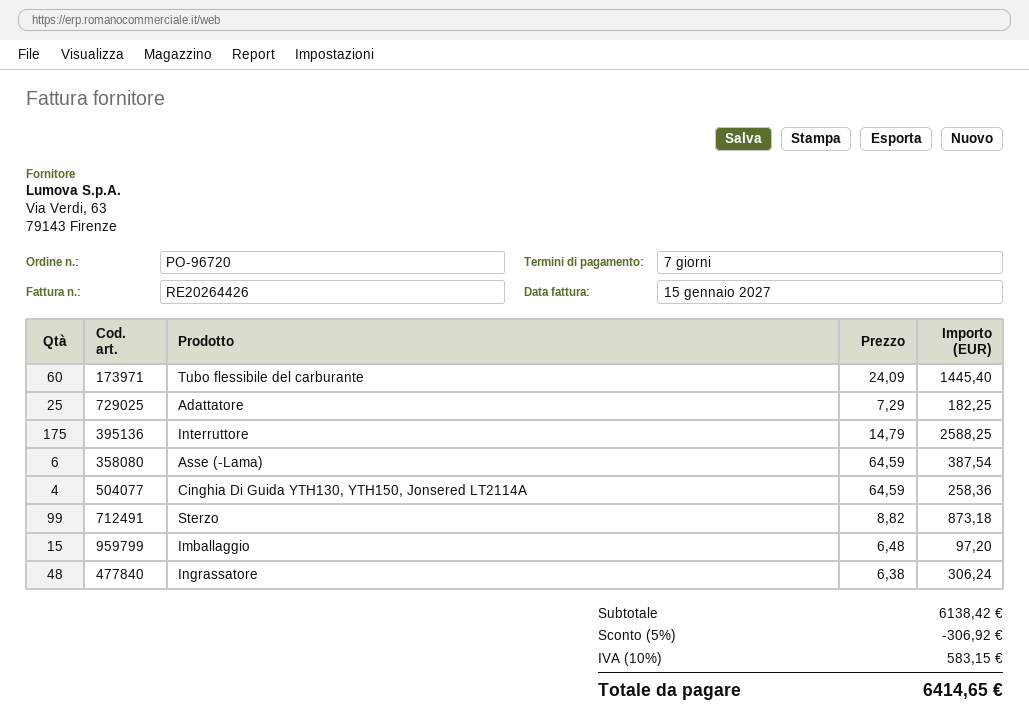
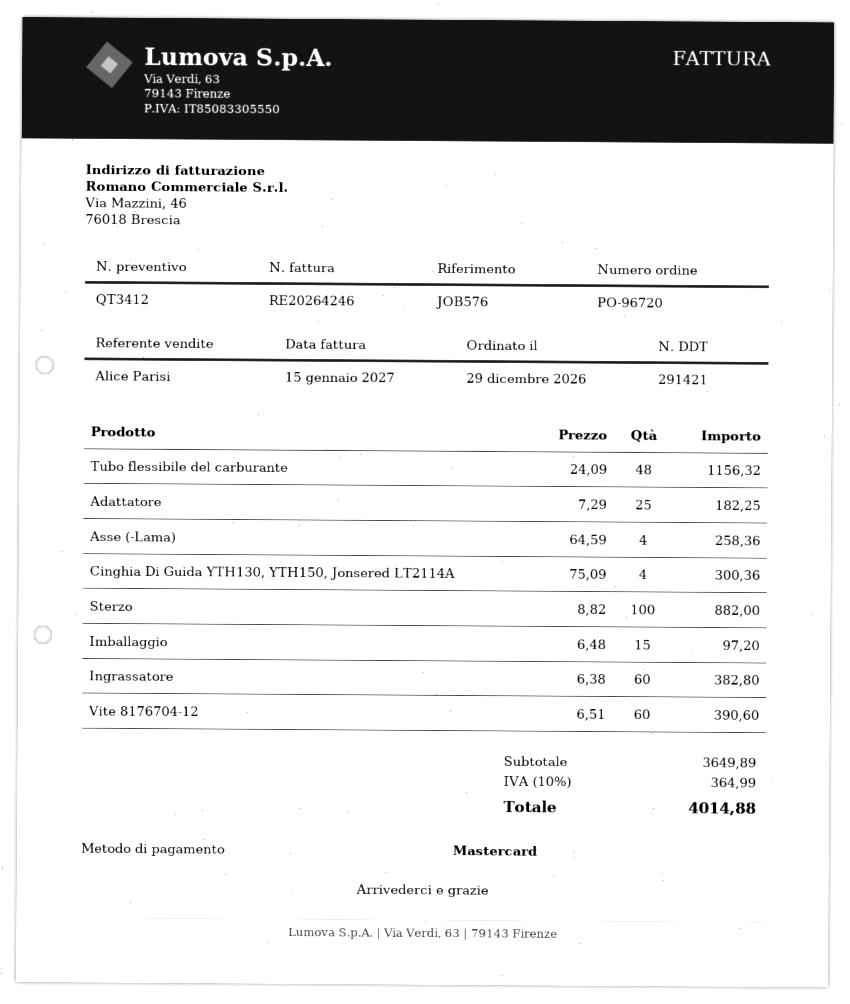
invoice number: RE20264426 -> RE20264246
Tubo flessibile del carburante: 60 x 24.09 = 1445.40 -> 48 x 24.09 = 1156.32
Interruttore: 175 x 14.79 = 2588.25 -> none
Asse (-Lama): 6 x 64.59 = 387.54 -> 4 x 64.59 = 258.36
Cinghia Di Guida YTH130, YTH150, Jonsered LT2114A: 4 x 64.59 = 258.36 -> 4 x 75.09 = 300.36
Sterzo: 99 x 8.82 = 873.18 -> 100 x 8.82 = 882.00
Ingrassatore: 48 x 6.38 = 306.24 -> 60 x 6.38 = 382.80
Vite 8176704-12: none -> 60 x 6.51 = 390.60
subtotal: 6138.42 -> 3649.89
discount: 5% = 306.92 -> none
tax: 10% = 583.15 -> 10% = 364.99
total: 6414.65 -> 4014.88

